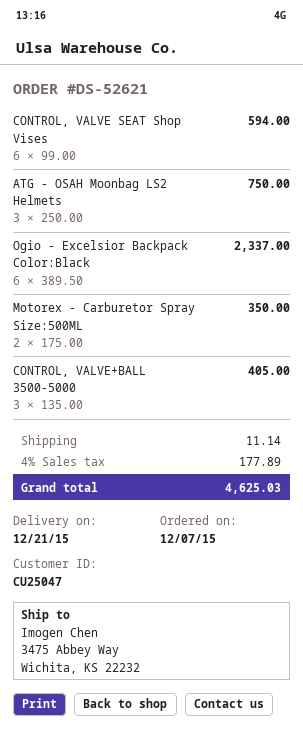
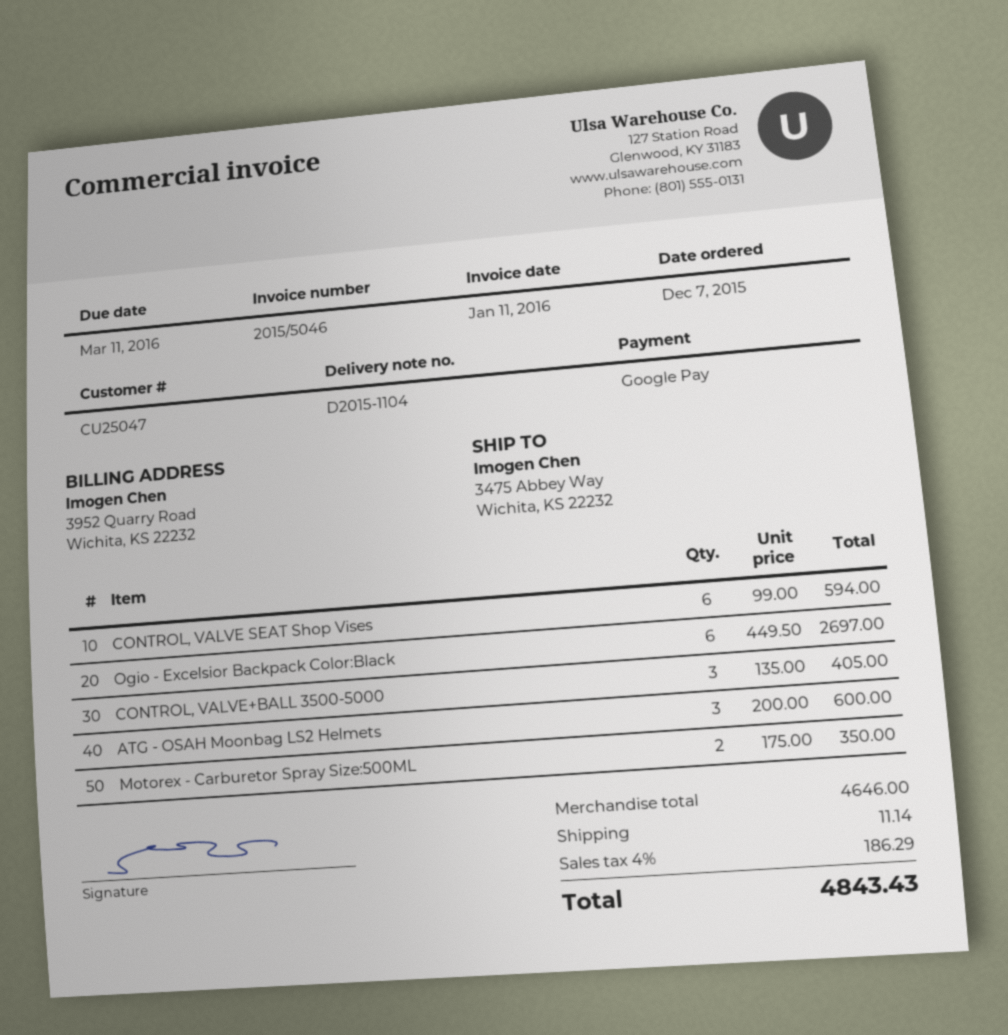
ATG - OSAH Moonbag LS2 Helmets: 3 x 250.00 = 750.00 -> 3 x 200.00 = 600.00
Ogio - Excelsior Backpack Color:Black: 6 x 389.50 = 2337.00 -> 6 x 449.50 = 2697.00
tax: 4% = 177.89 -> 4% = 186.29
total: 4625.03 -> 4843.43

